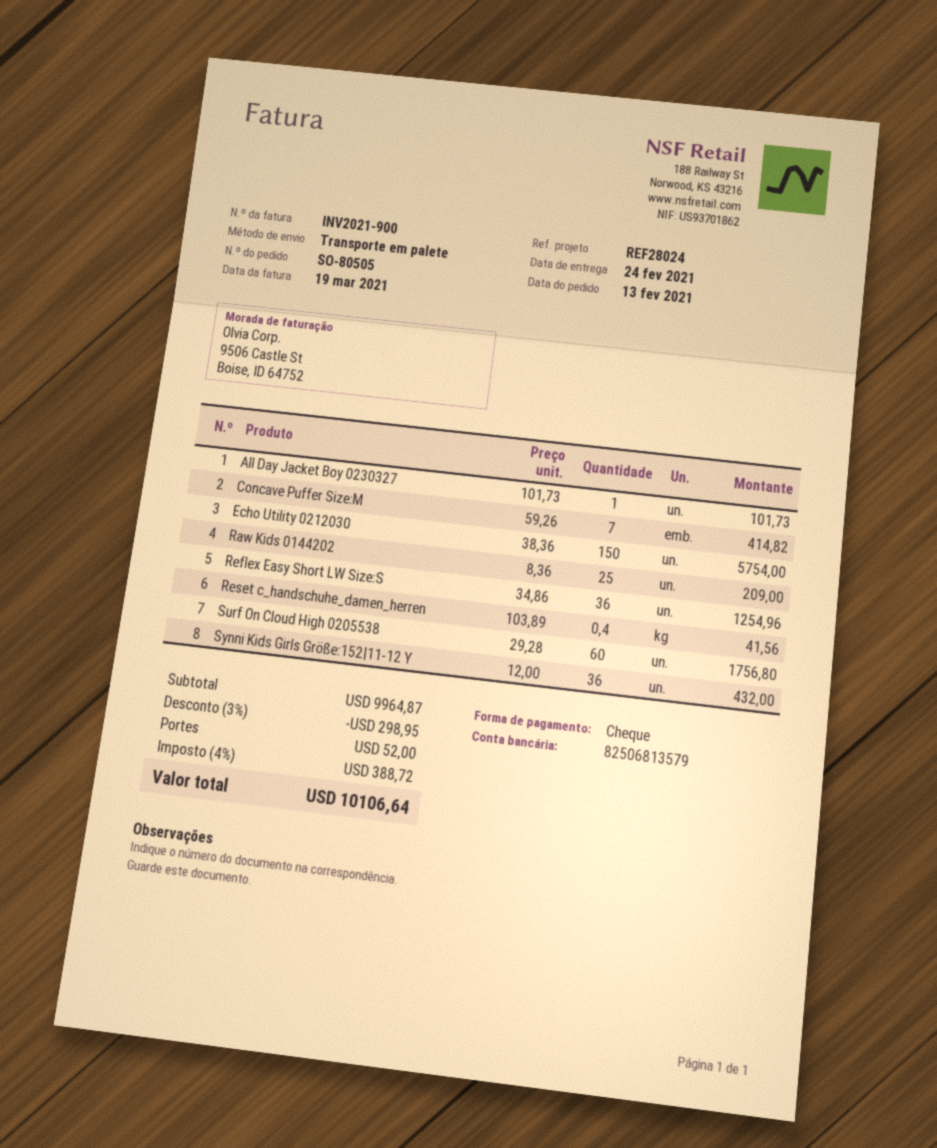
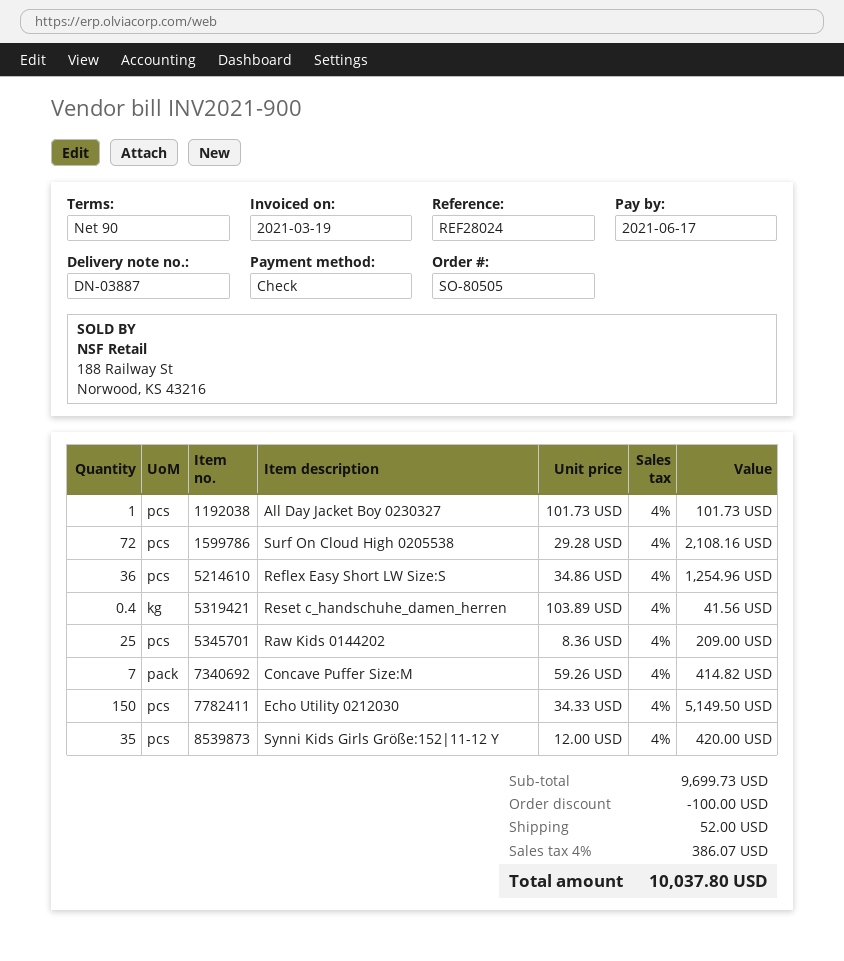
Echo Utility 0212030: 150 x 38.36 = 5754.00 -> 150 x 34.33 = 5149.50
Surf On Cloud High 0205538: 60 x 29.28 = 1756.80 -> 72 x 29.28 = 2108.16
Synni Kids Girls Größe:152|11-12 Y: 36 x 12.00 = 432.00 -> 35 x 12.00 = 420.00
subtotal: 9964.87 -> 9699.73
discount: 298.95 -> 100.00
tax: 4% = 388.72 -> 4% = 386.07
total: 10106.64 -> 10037.80

